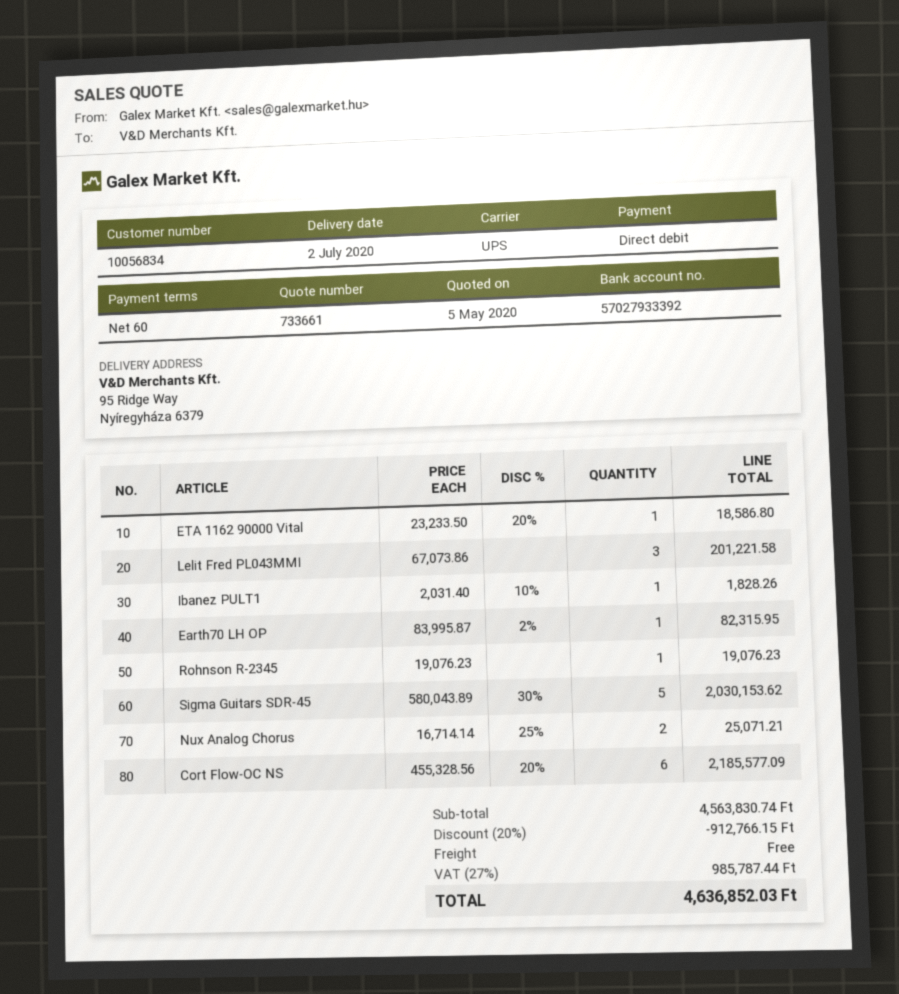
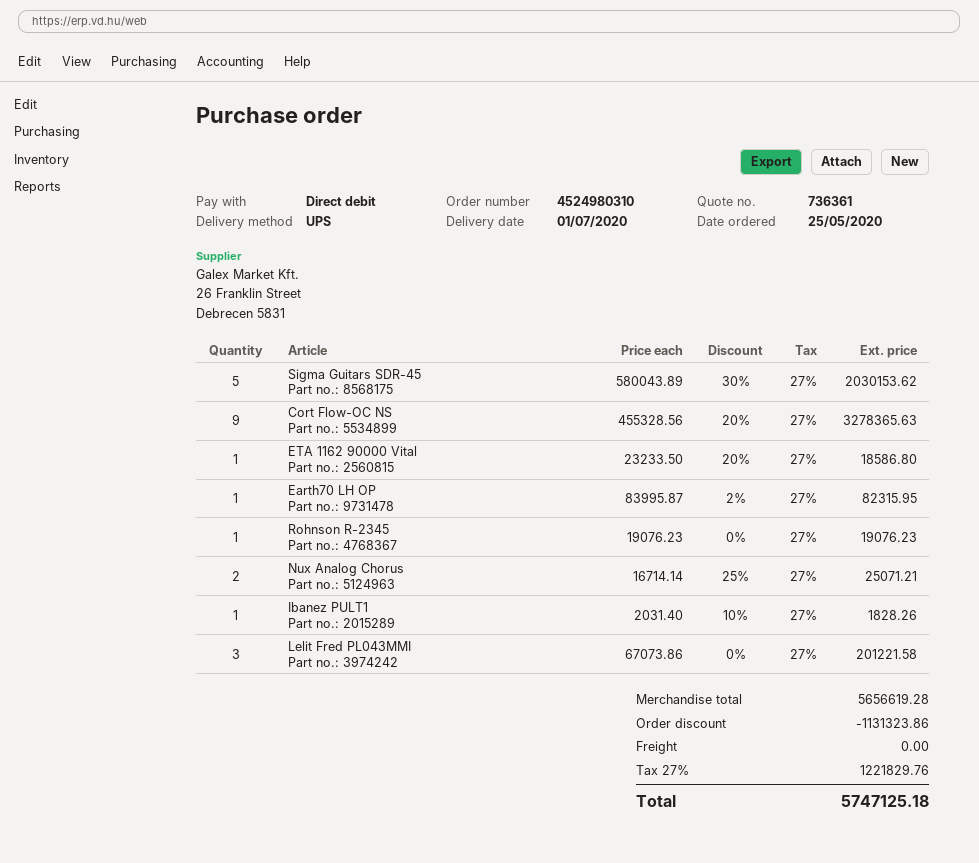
quote number: 733661 -> 736361
delivery date: 2020-07-02 -> 2020-07-01
Cort Flow-OC NS: 6 x 455328.56 - 20% = 2185577.09 -> 9 x 455328.56 - 20% = 3278365.63
subtotal: 4563830.74 -> 5656619.28
discount: 912766.15 -> 1131323.86
tax: 27% = 985787.44 -> 27% = 1221829.76
total: 4636852.03 -> 5747125.18

